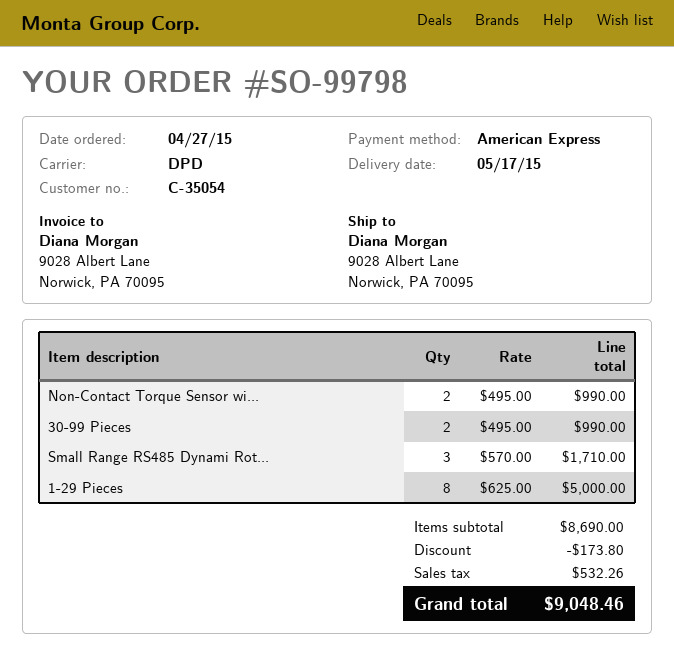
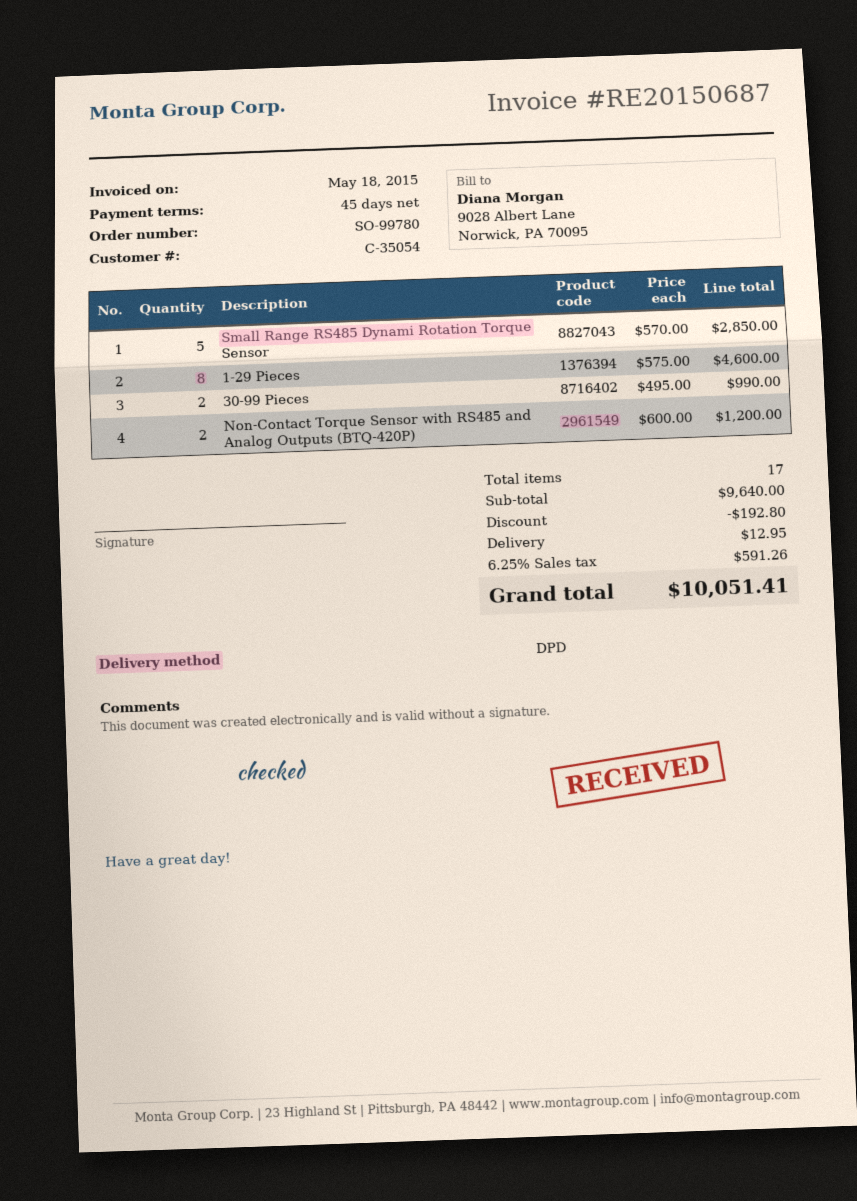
order number: SO-99798 -> SO-99780
Non-Contact Torque Sensor wi...: 2 x 495.00 = 990.00 -> 2 x 600.00 = 1200.00
Small Range RS485 Dynami Rot...: 3 x 570.00 = 1710.00 -> 5 x 570.00 = 2850.00
1-29 Pieces: 8 x 625.00 = 5000.00 -> 8 x 575.00 = 4600.00
subtotal: 8690.00 -> 9640.00
discount: 173.80 -> 192.80
shipping: none -> 12.95
tax: 532.26 -> 591.26
total: 9048.46 -> 10051.41

